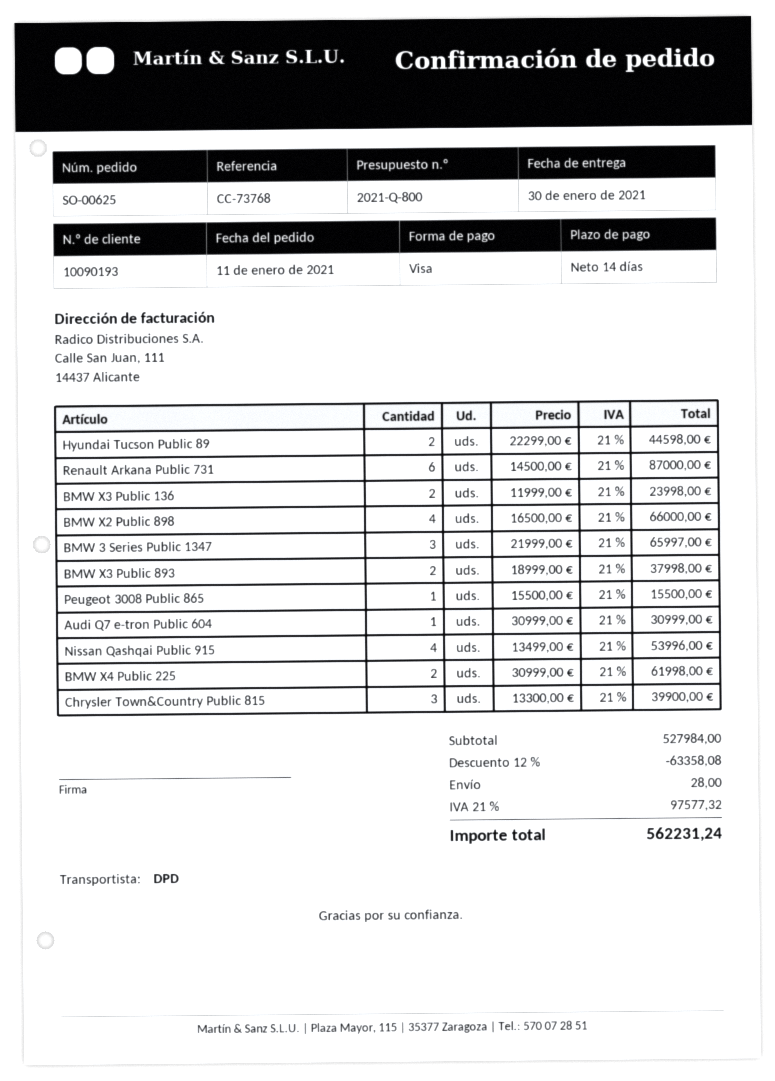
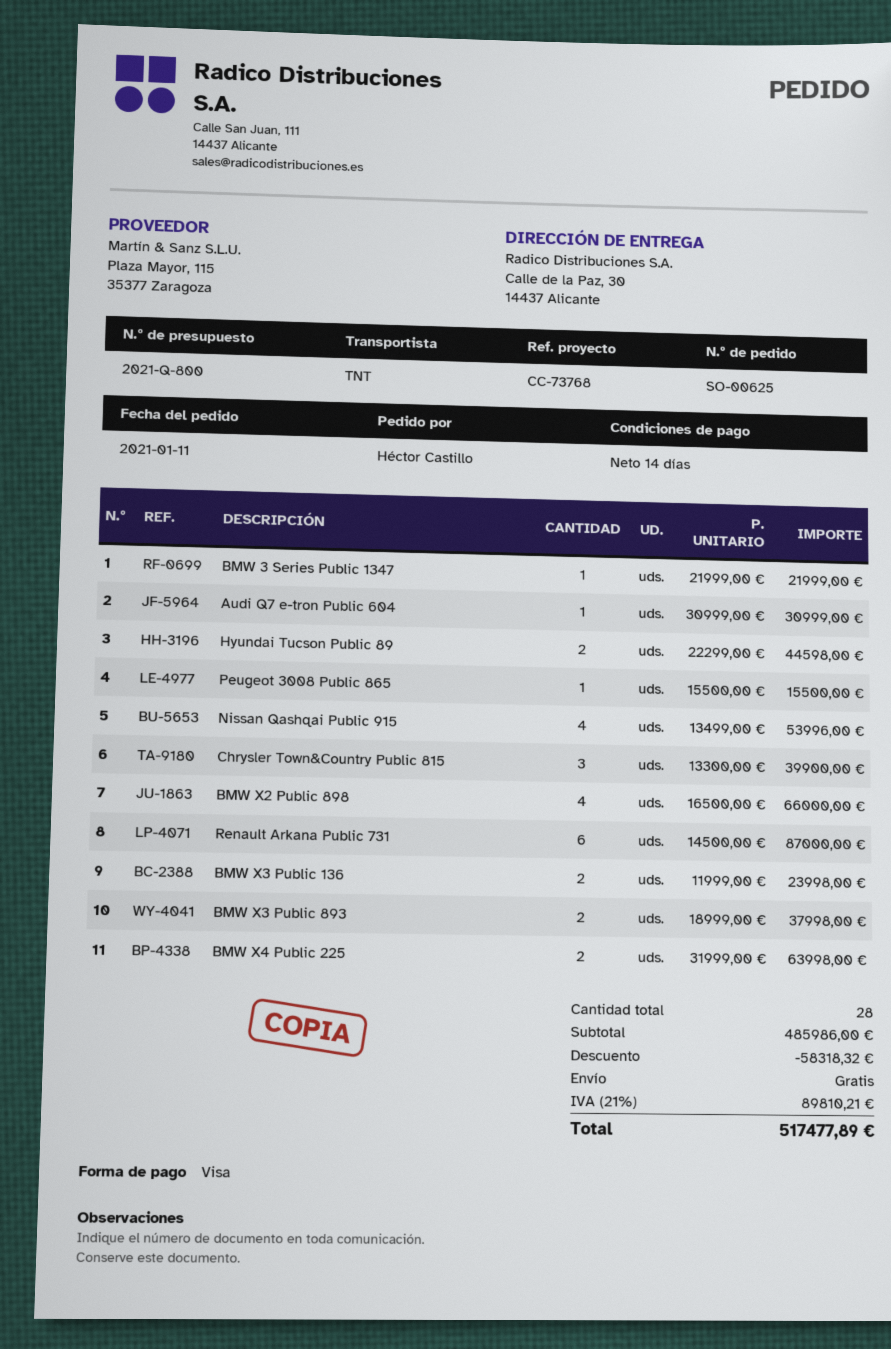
shipping method: DPD -> TNT
BMW 3 Series Public 1347: 3 x 21999.00 = 65997.00 -> 1 x 21999.00 = 21999.00
BMW X4 Public 225: 2 x 30999.00 = 61998.00 -> 2 x 31999.00 = 63998.00
subtotal: 527984.00 -> 485986.00
discount: 63358.08 -> 58318.32
shipping: 28.00 -> 0.00
tax: 21% = 97577.32 -> 21% = 89810.21
total: 562231.24 -> 517477.89

